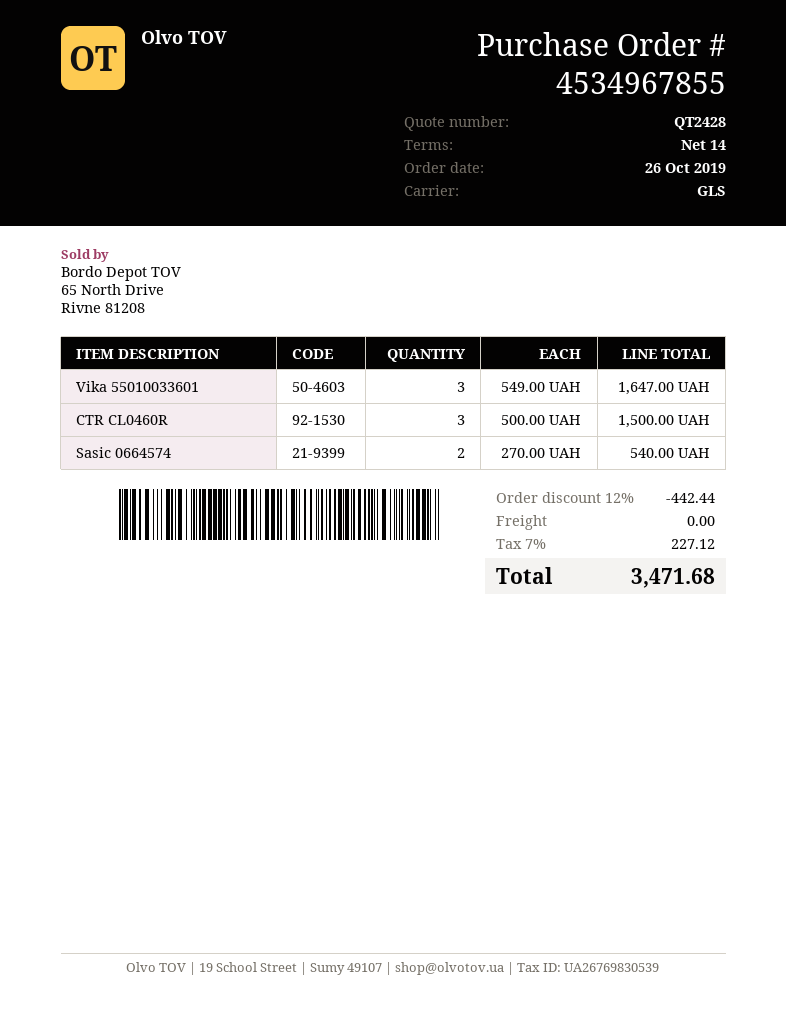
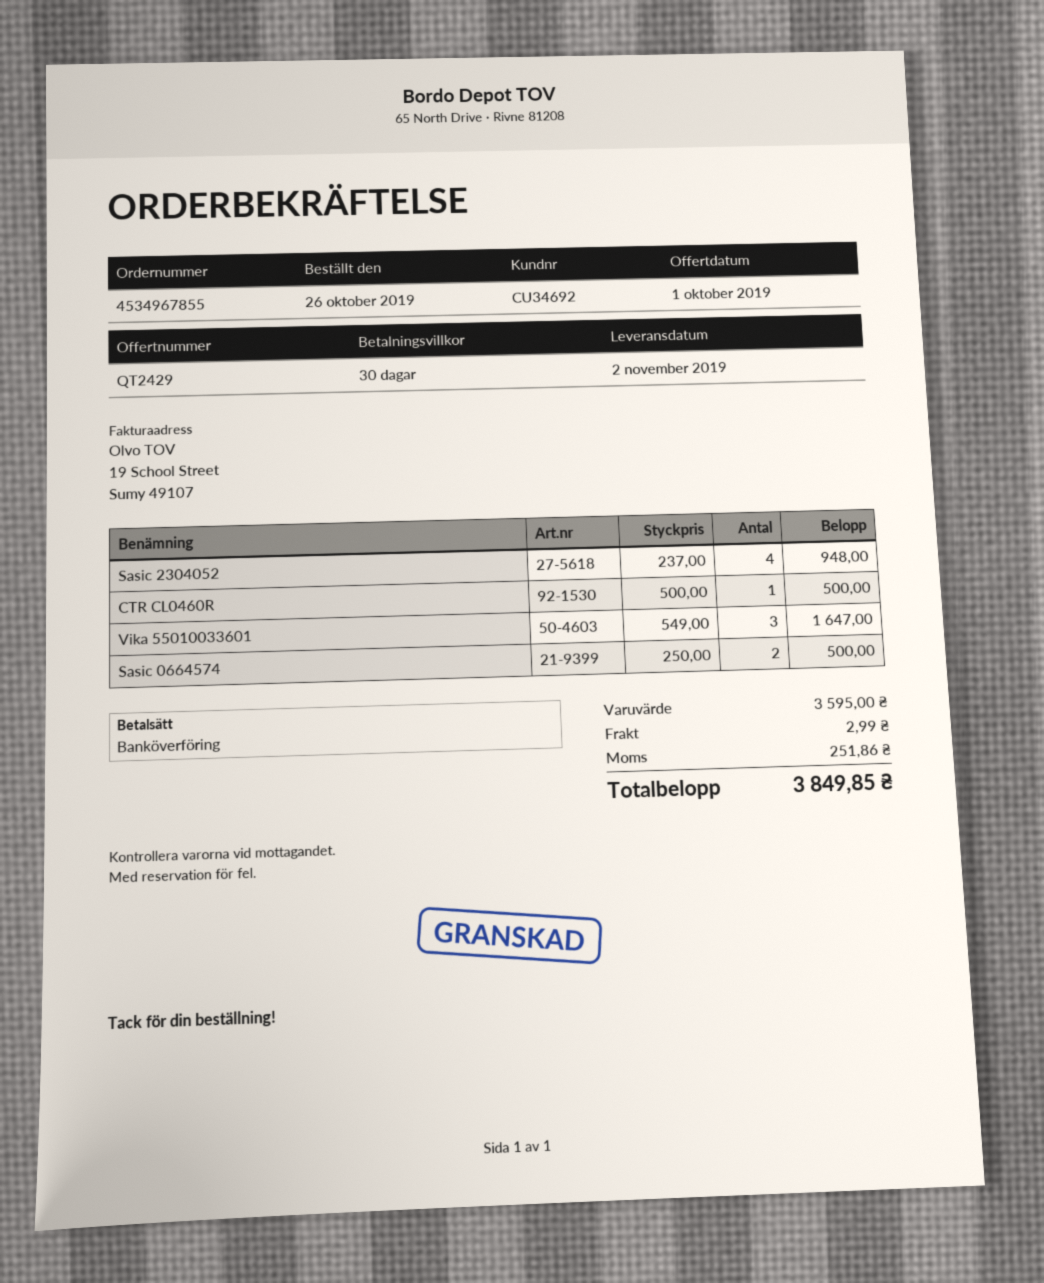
quote number: QT2428 -> QT2429
payment terms: 14 days -> 30 days
CTR CL0460R: 3 x 500.00 = 1500.00 -> 1 x 500.00 = 500.00
Sasic 0664574: 2 x 270.00 = 540.00 -> 2 x 250.00 = 500.00
Sasic 2304052: none -> 4 x 237.00 = 948.00
discount: 12% = 442.44 -> none
shipping: 0.00 -> 2.99
tax: 227.12 -> 251.86
total: 3471.68 -> 3849.85

